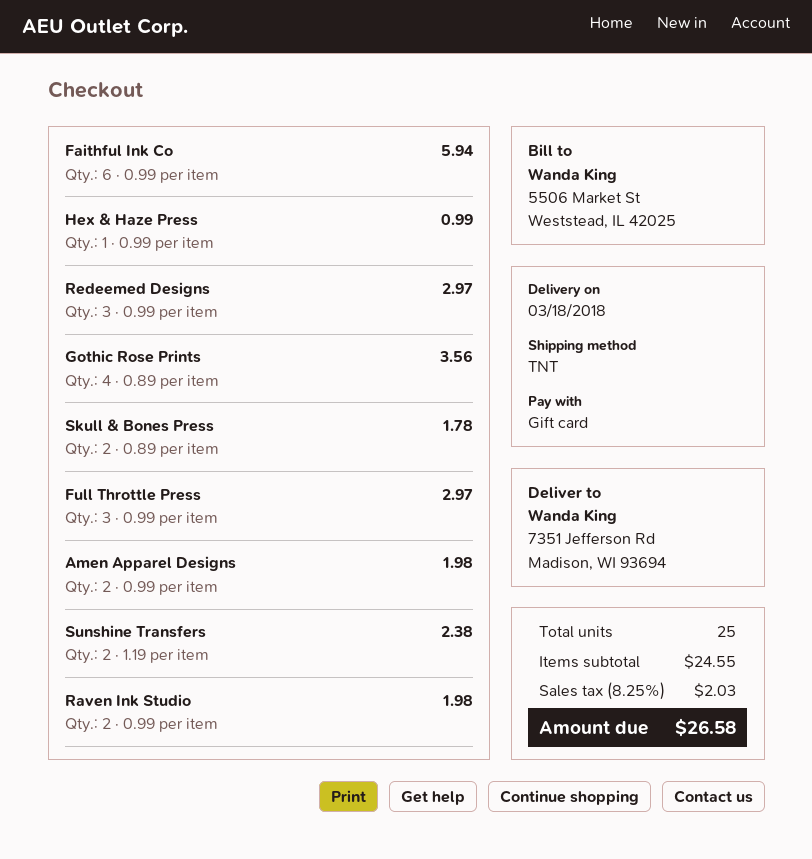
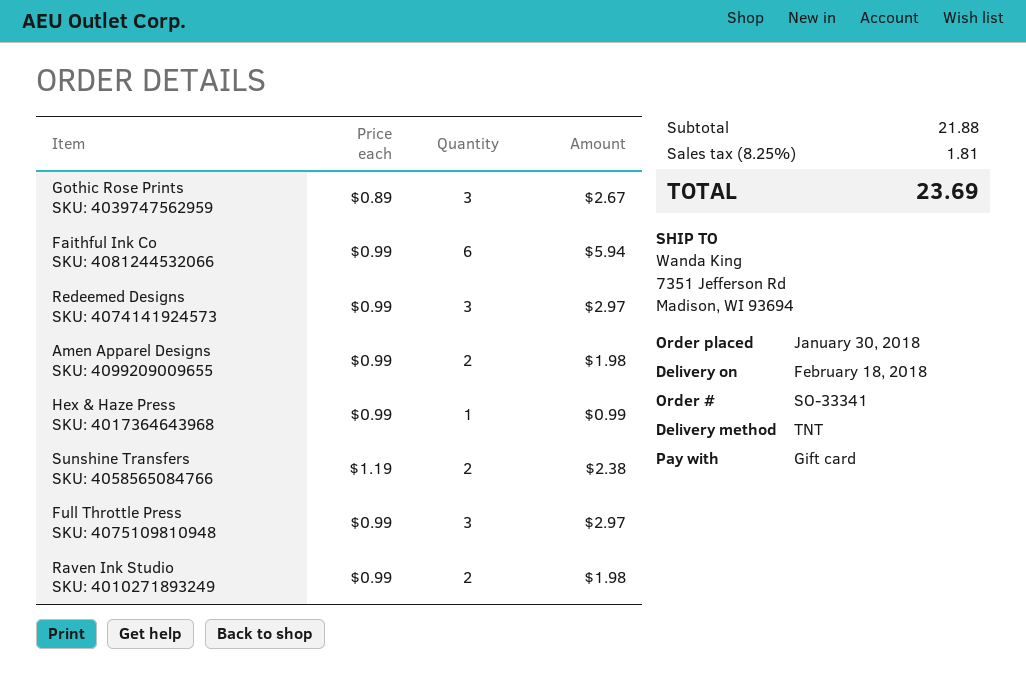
delivery date: 2018-03-18 -> 2018-02-18
Gothic Rose Prints: 4 x 0.89 = 3.56 -> 3 x 0.89 = 2.67
Skull & Bones Press: 2 x 0.89 = 1.78 -> none
subtotal: 24.55 -> 21.88
tax: 8.25% = 2.03 -> 8.25% = 1.81
total: 26.58 -> 23.69

